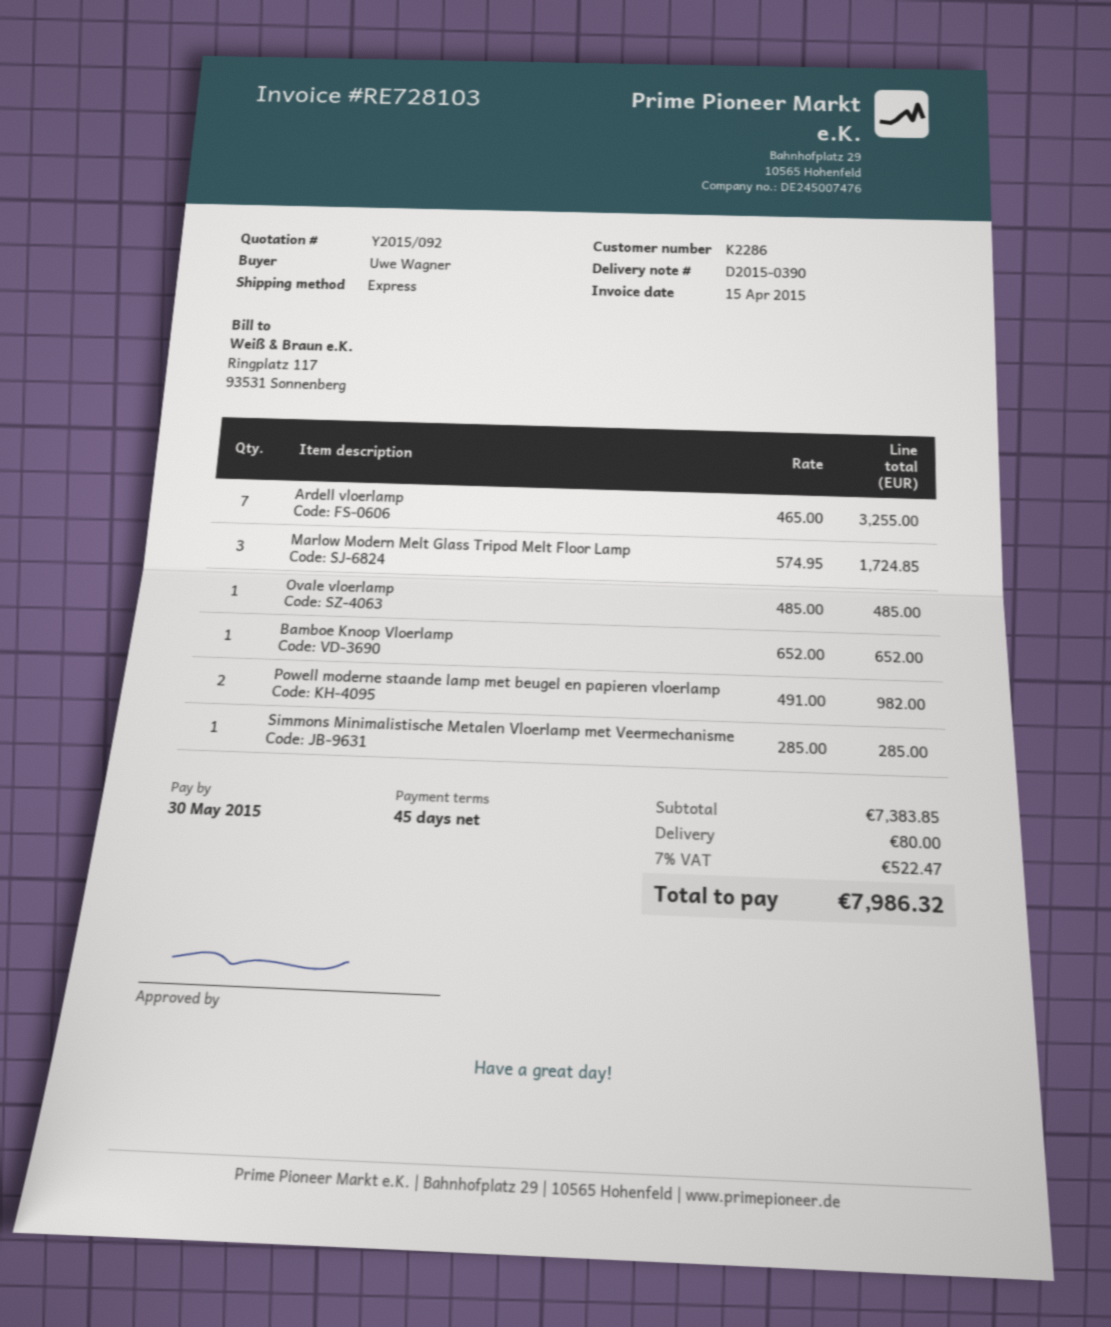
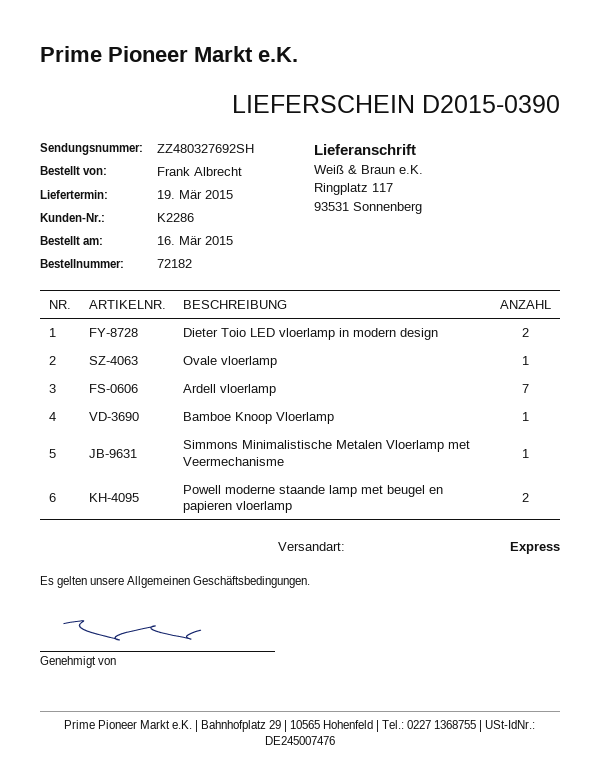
ordered by: Uwe Wagner -> Frank Albrecht
Marlow Modern Melt Glass Tripod Melt Floor Lamp: 3 -> none
Dieter Toio LED vloerlamp in modern design: none -> 2

